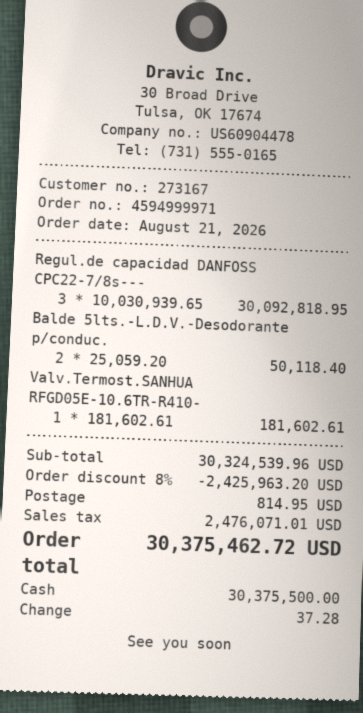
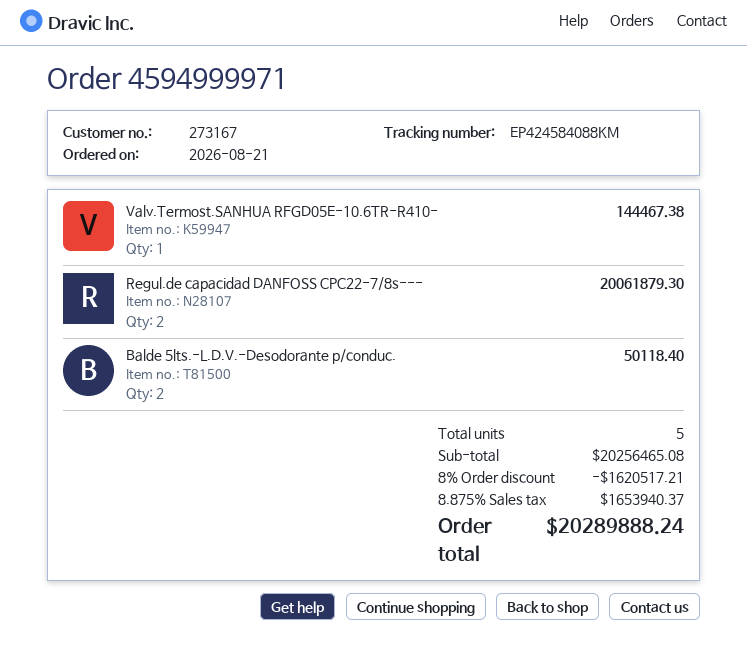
Regul.de capacidad DANFOSS CPC22-7/8s---: 3 for 30092818.95 -> 2 for 20061879.30
Valv.Termost.SANHUA RFGD05E-10.6TR-R410-: 1 for 181602.61 -> 1 for 144467.38
subtotal: 30324539.96 -> 20256465.08
discount: 8% = 2425963.20 -> 8% = 1620517.21
shipping: 814.95 -> none
tax: 2476071.01 -> 1653940.37
total: 30375462.72 -> 20289888.24

